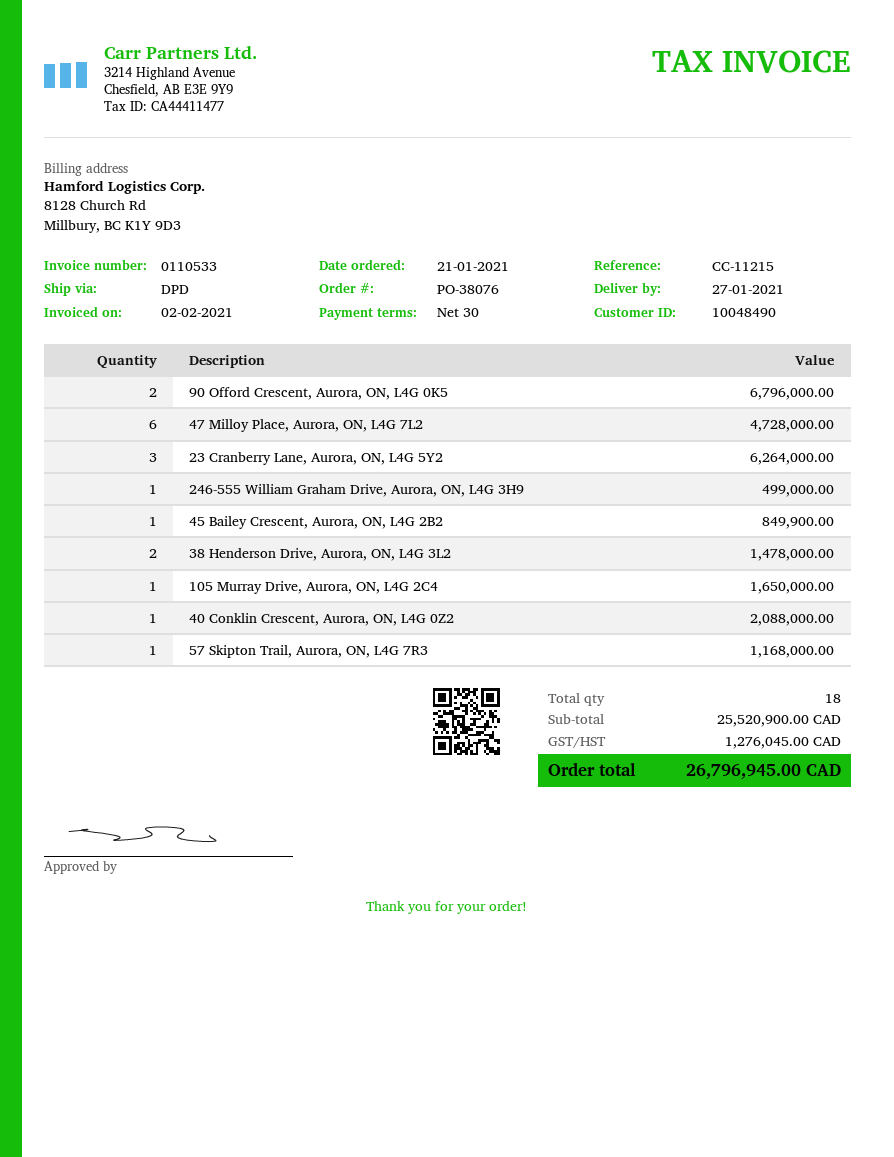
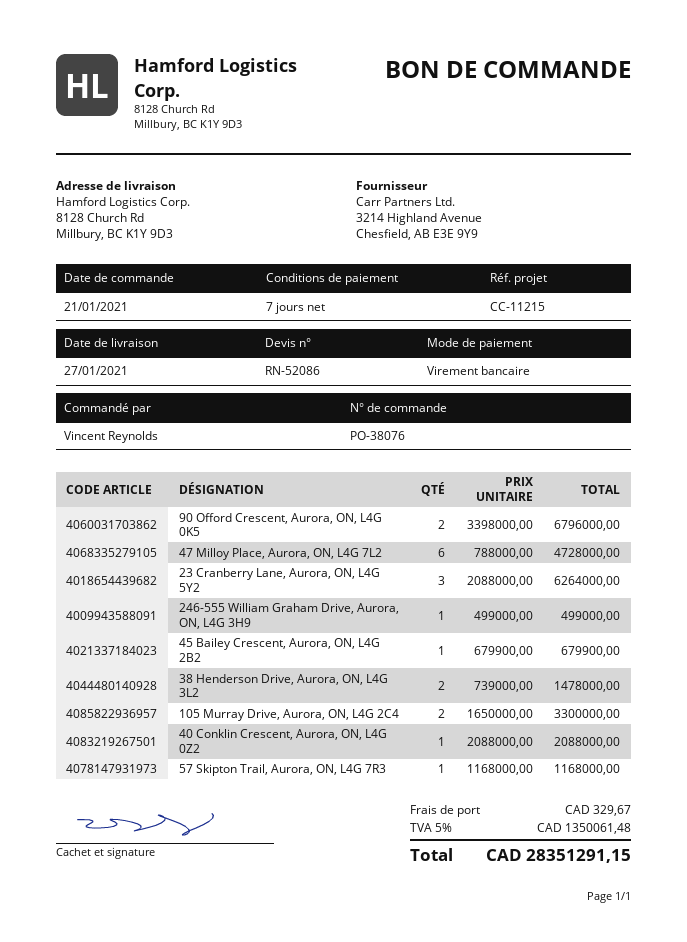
payment terms: 30 days -> 7 days
45 Bailey Crescent, Aurora, ON, L4G 2B2: 1 for 849900.00 -> 1 for 679900.00
105 Murray Drive, Aurora, ON, L4G 2C4: 1 for 1650000.00 -> 2 for 3300000.00
shipping: none -> 329.67
tax: 1276045.00 -> 1350061.48
total: 26796945.00 -> 28351291.15

